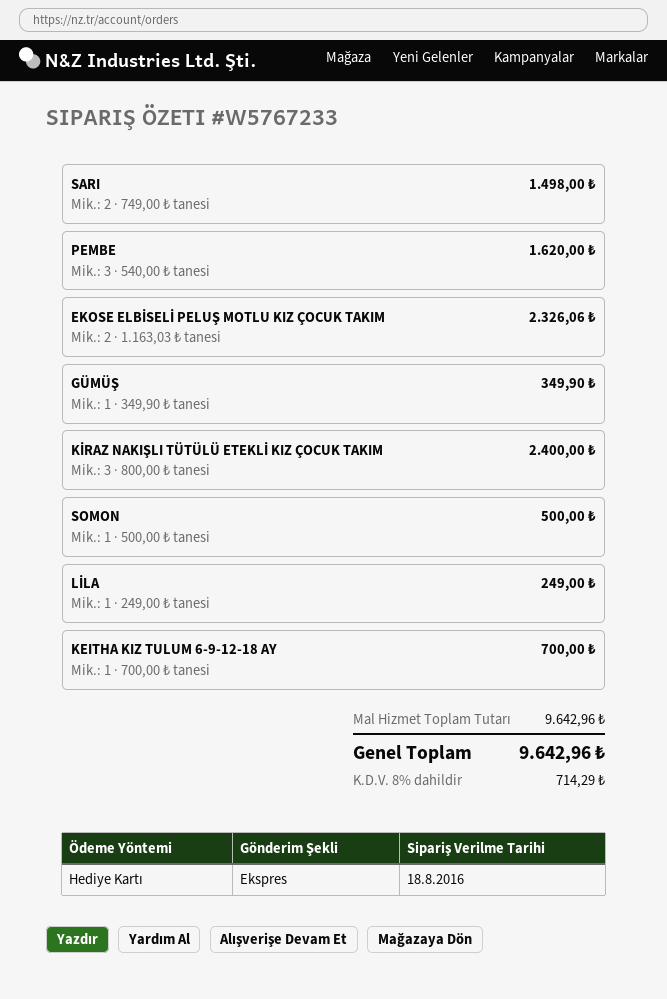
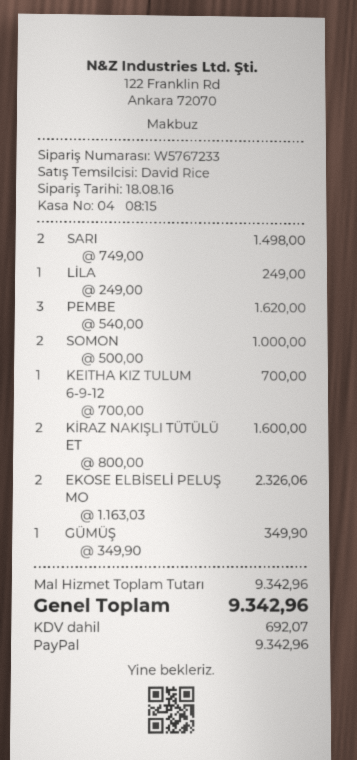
payment method: gift card -> PayPal
KİRAZ NAKIŞLI TÜTÜLÜ ETEKLİ KIZ ÇOCUK TAKIM: 3 x 800.00 = 2400.00 -> 2 x 800.00 = 1600.00
SOMON: 1 x 500.00 = 500.00 -> 2 x 500.00 = 1000.00
subtotal: 9642.96 -> 9342.96
tax: 714.29 -> 692.07
total: 9642.96 -> 9342.96

